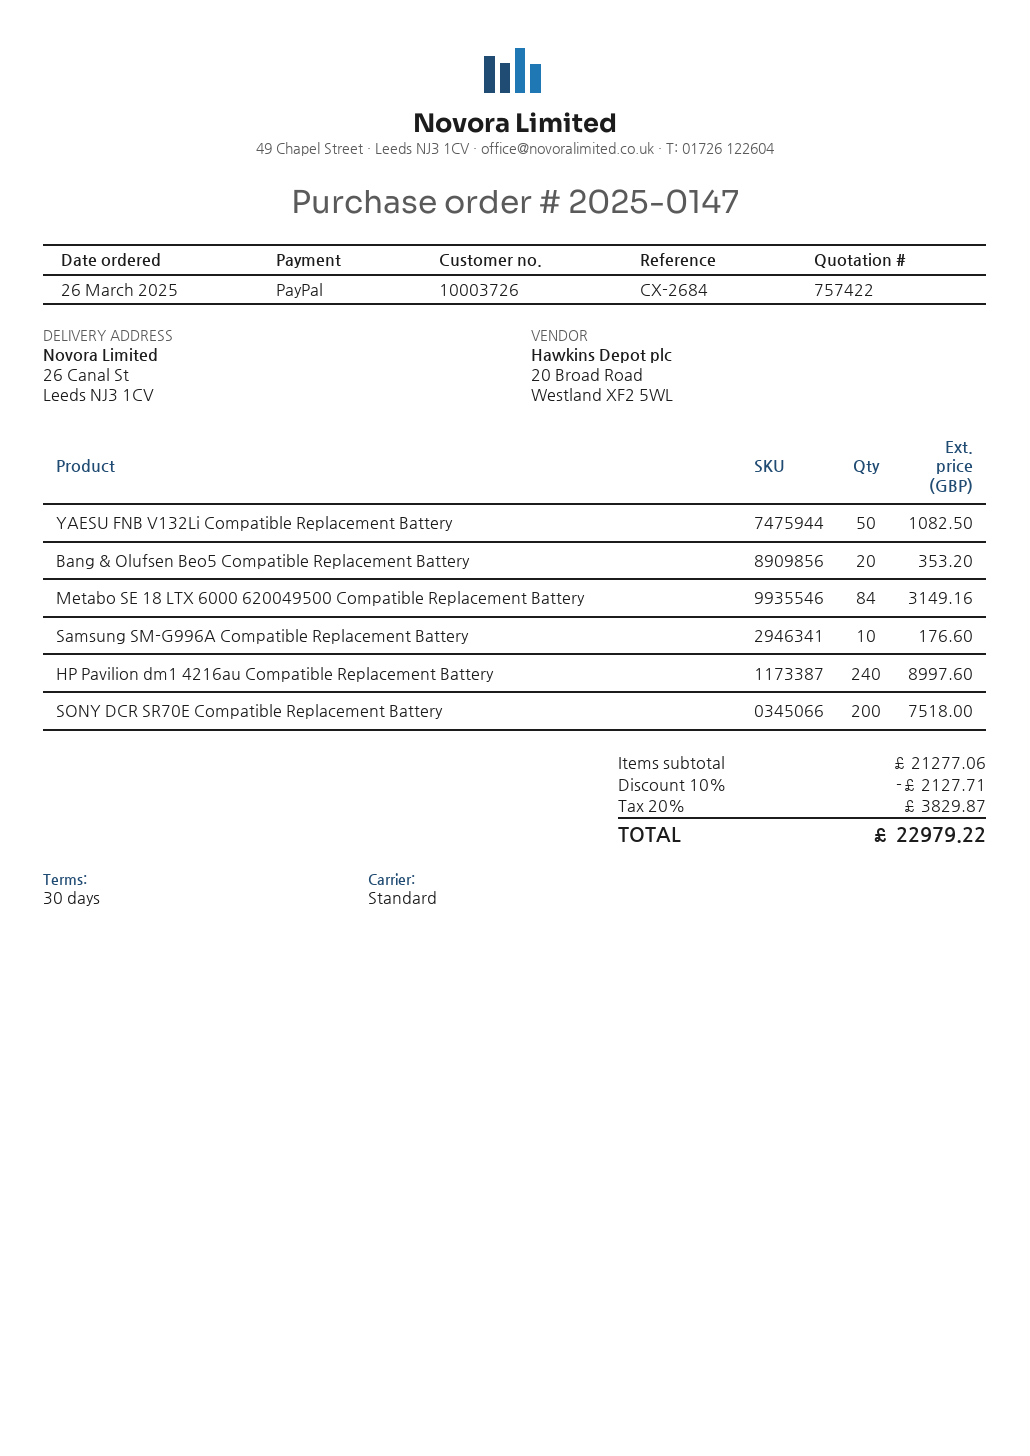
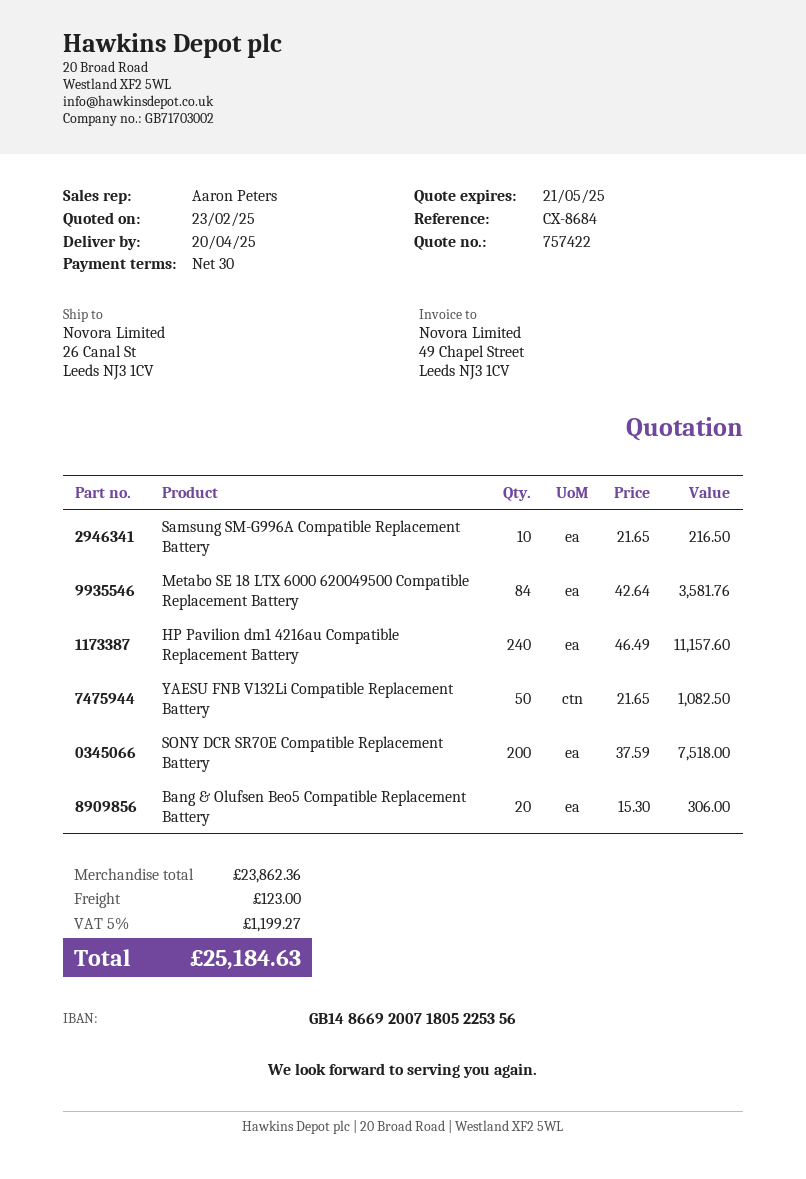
reference: CX-2684 -> CX-8684
Bang & Olufsen Beo5 Compatible Replacement Battery: 20 for 353.20 -> 20 for 306.00
Metabo SE 18 LTX 6000 620049500 Compatible Replacement Battery: 84 for 3149.16 -> 84 for 3581.76
Samsung SM-G996A Compatible Replacement Battery: 10 for 176.60 -> 10 for 216.50
HP Pavilion dm1 4216au Compatible Replacement Battery: 240 for 8997.60 -> 240 for 11157.60
subtotal: 21277.06 -> 23862.36
discount: 10% = 2127.71 -> none
shipping: none -> 123.00
tax: 20% = 3829.87 -> 5% = 1199.27
total: 22979.22 -> 25184.63

